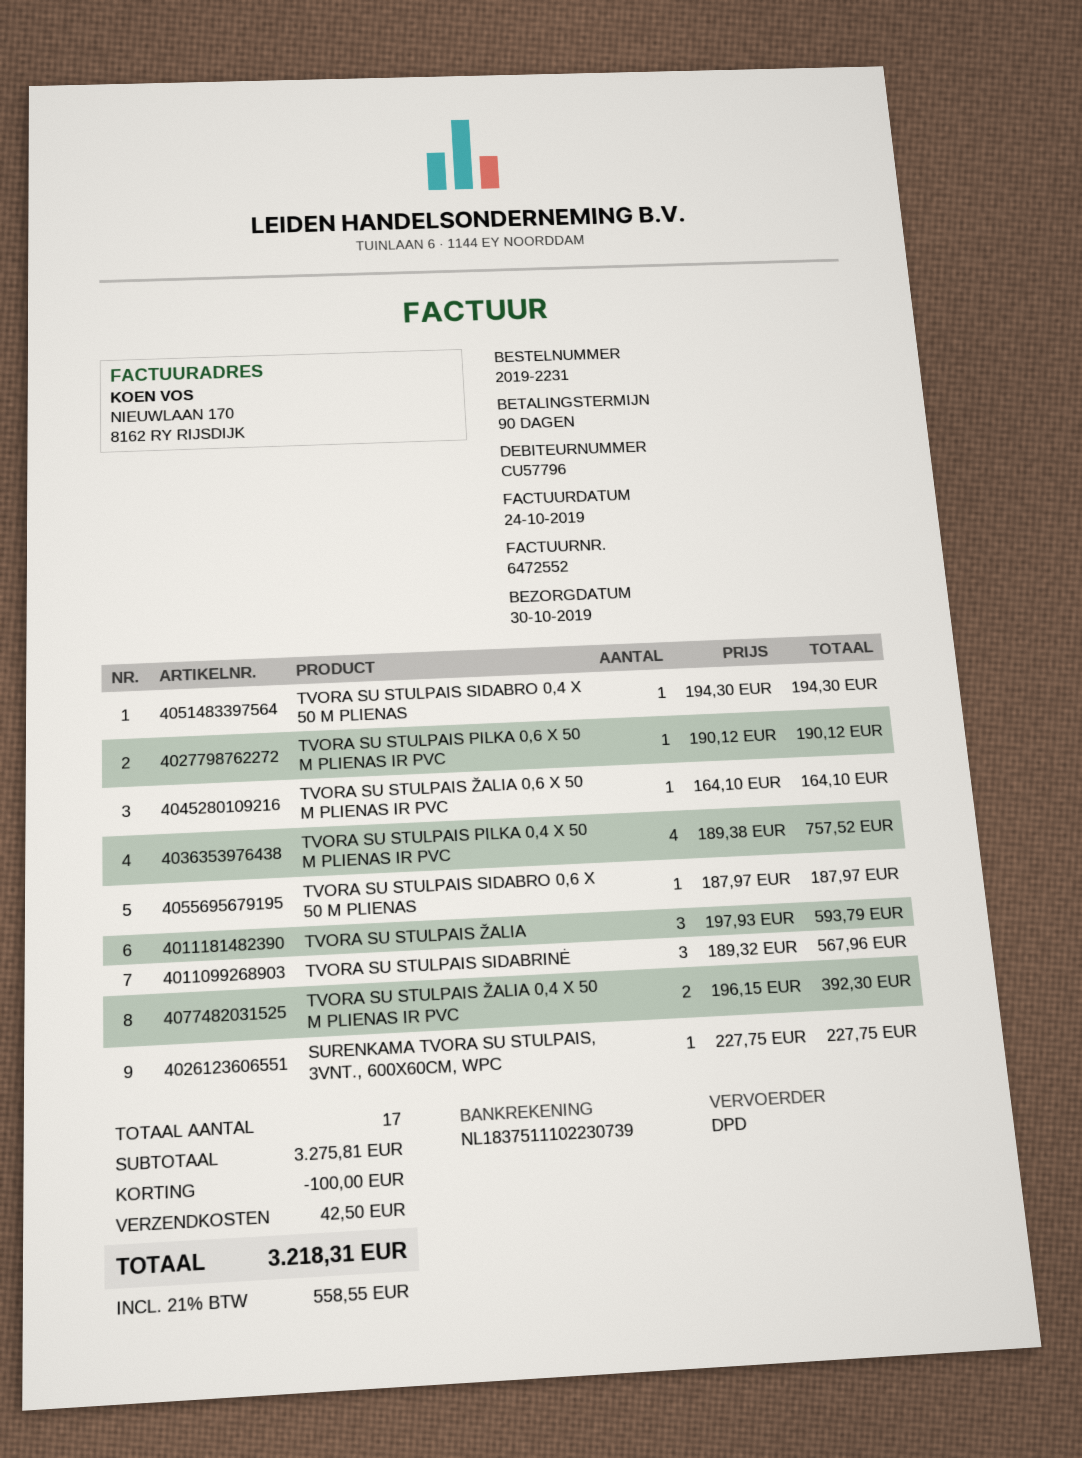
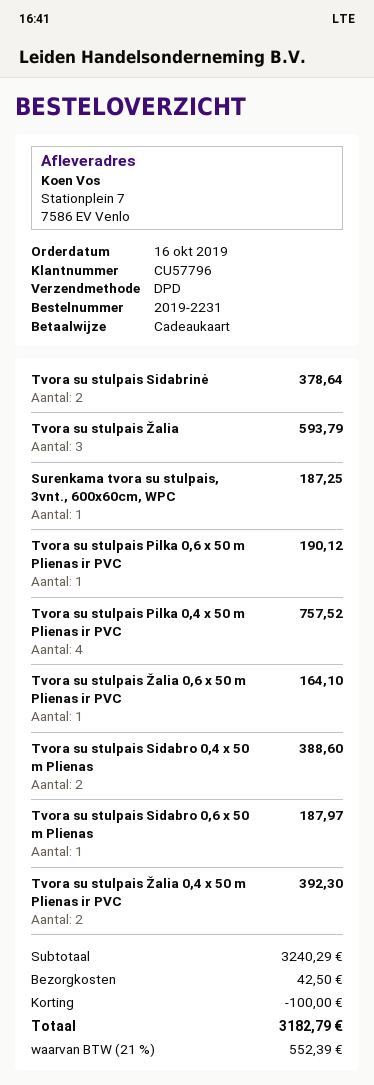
TVORA SU STULPAIS SIDABRO 0,4 X 50 M PLIENAS: 1 for 194.30 -> 2 for 388.60
TVORA SU STULPAIS SIDABRINĖ: 3 for 567.96 -> 2 for 378.64
SURENKAMA TVORA SU STULPAIS, 3VNT., 600X60CM, WPC: 1 for 227.75 -> 1 for 187.25
subtotal: 3275.81 -> 3240.29
tax: 21% = 558.55 -> 21% = 552.39
total: 3218.31 -> 3182.79

